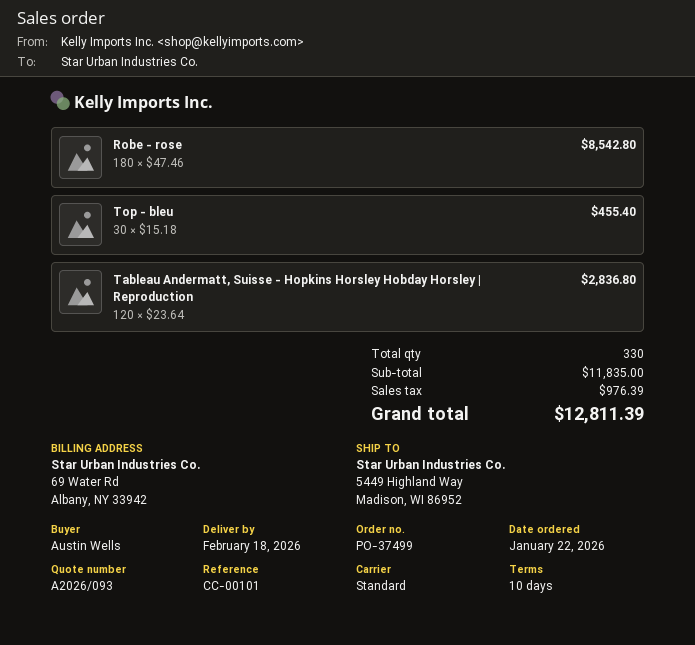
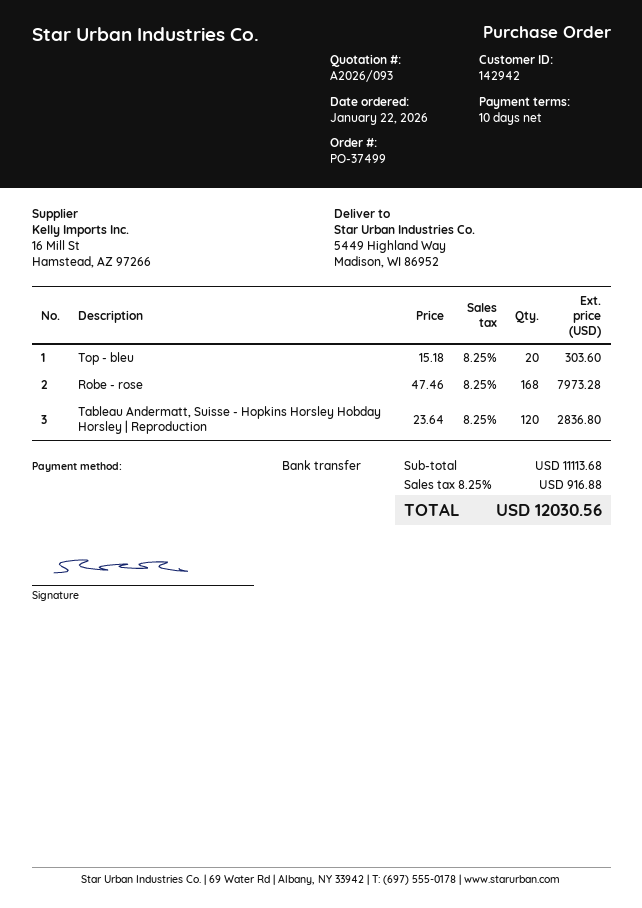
Robe - rose: 180 x 47.46 = 8542.80 -> 168 x 47.46 = 7973.28
Top - bleu: 30 x 15.18 = 455.40 -> 20 x 15.18 = 303.60
subtotal: 11835.00 -> 11113.68
tax: 976.39 -> 916.88
total: 12811.39 -> 12030.56

